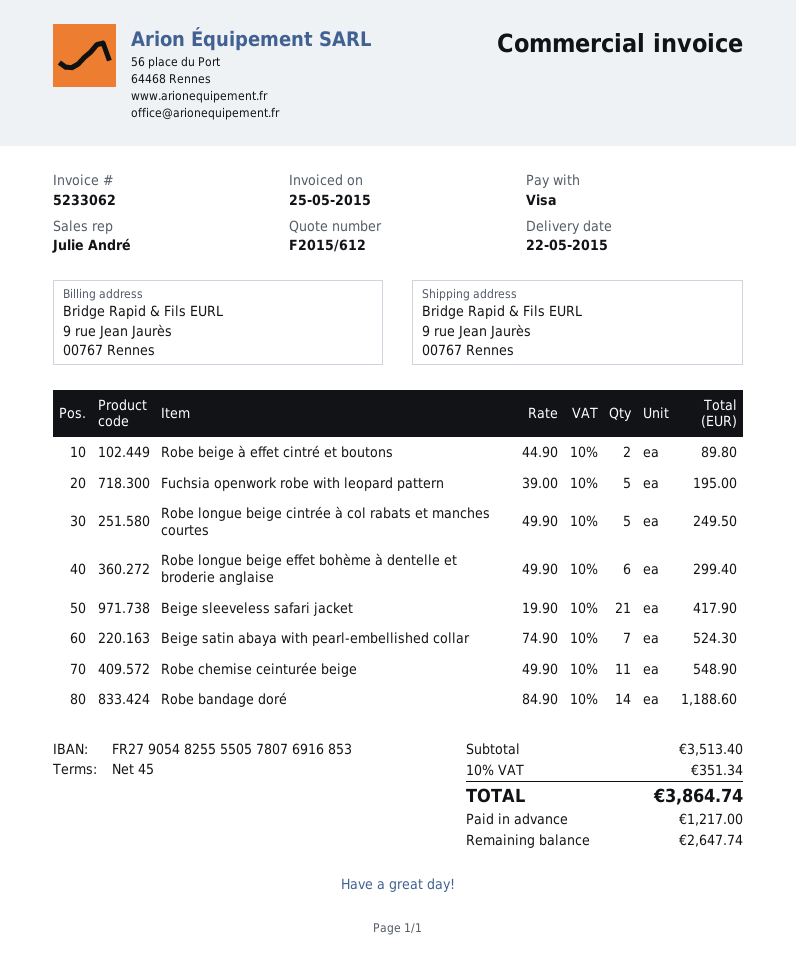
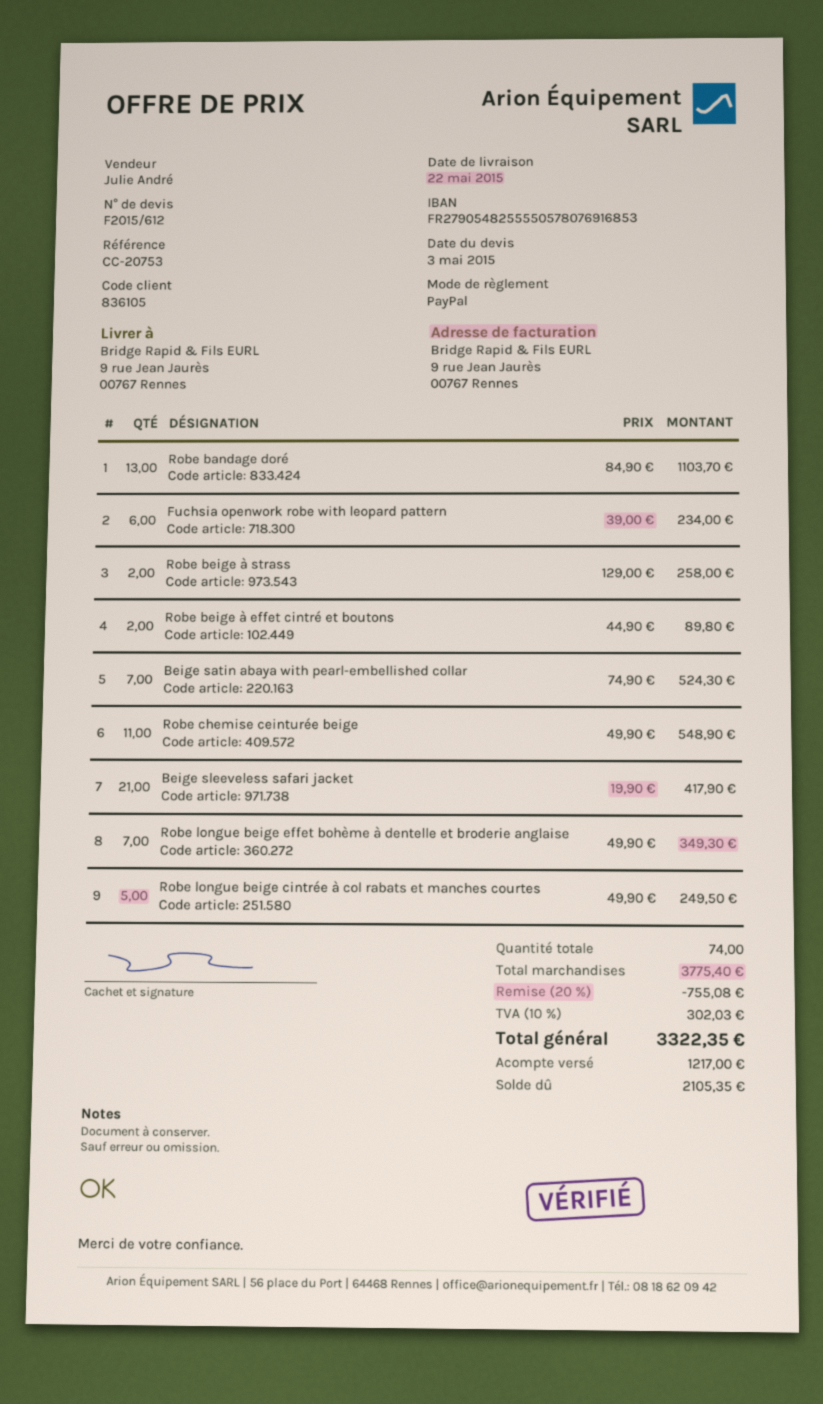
payment method: Visa -> PayPal
Fuchsia openwork robe with leopard pattern: 5 x 39.00 = 195.00 -> 6 x 39.00 = 234.00
Robe longue beige effet bohème à dentelle et broderie anglaise: 6 x 49.90 = 299.40 -> 7 x 49.90 = 349.30
Robe bandage doré: 14 x 84.90 = 1188.60 -> 13 x 84.90 = 1103.70
Robe beige à strass: none -> 2 x 129.00 = 258.00
subtotal: 3513.40 -> 3775.40
discount: none -> 20% = 755.08
tax: 10% = 351.34 -> 10% = 302.03
total: 3864.74 -> 3322.35
balance: 2647.74 -> 2105.35

